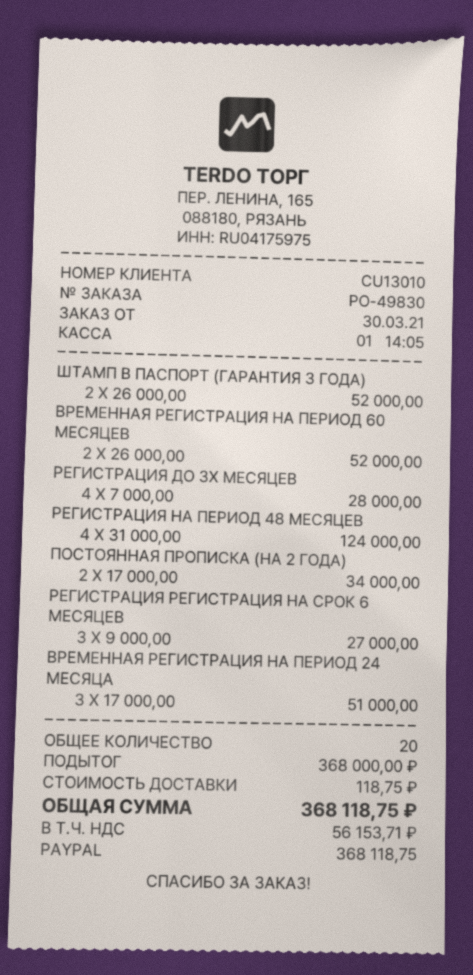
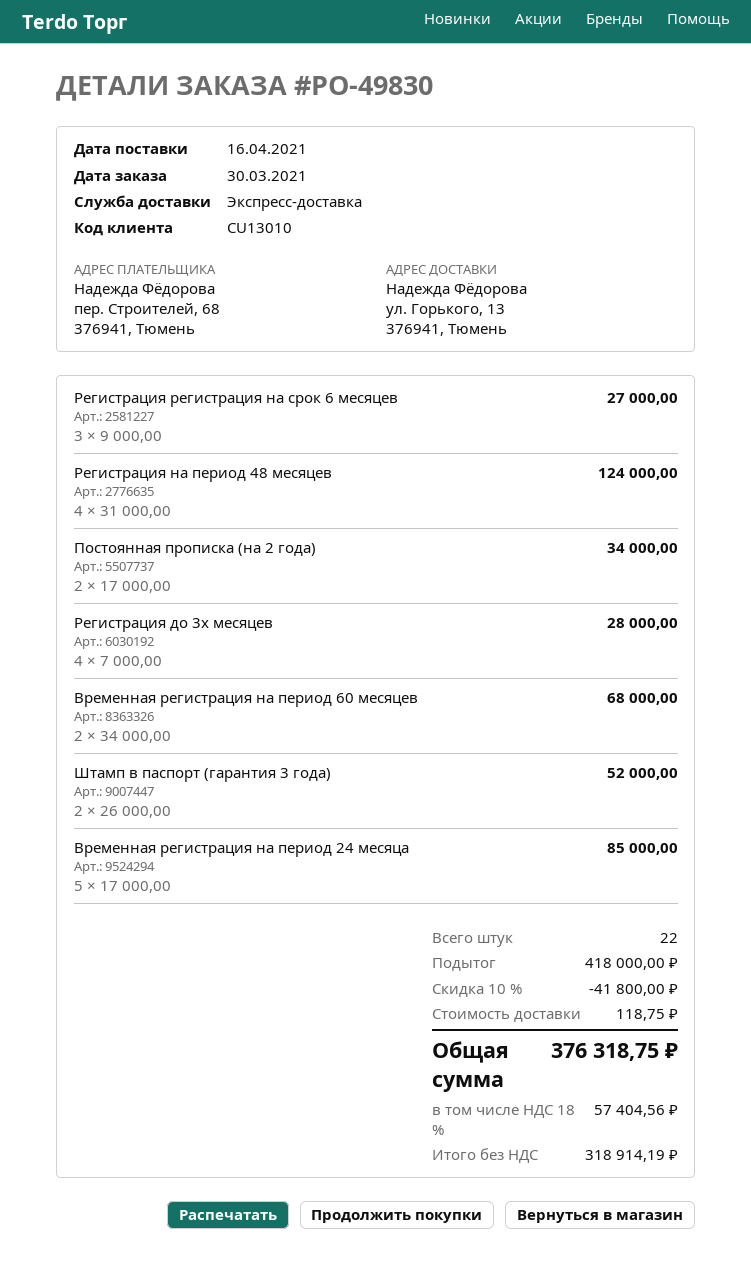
ВРЕМЕННАЯ РЕГИСТРАЦИЯ НА ПЕРИОД 60 МЕСЯЦЕВ: 2 x 26000.00 = 52000.00 -> 2 x 34000.00 = 68000.00
ВРЕМЕННАЯ РЕГИСТРАЦИЯ НА ПЕРИОД 24 МЕСЯЦА: 3 x 17000.00 = 51000.00 -> 5 x 17000.00 = 85000.00
total quantity: 20 -> 22
subtotal: 368000.00 -> 418000.00
discount: none -> 10% = 41800.00
tax: 56153.71 -> 57404.56
total: 368118.75 -> 376318.75

